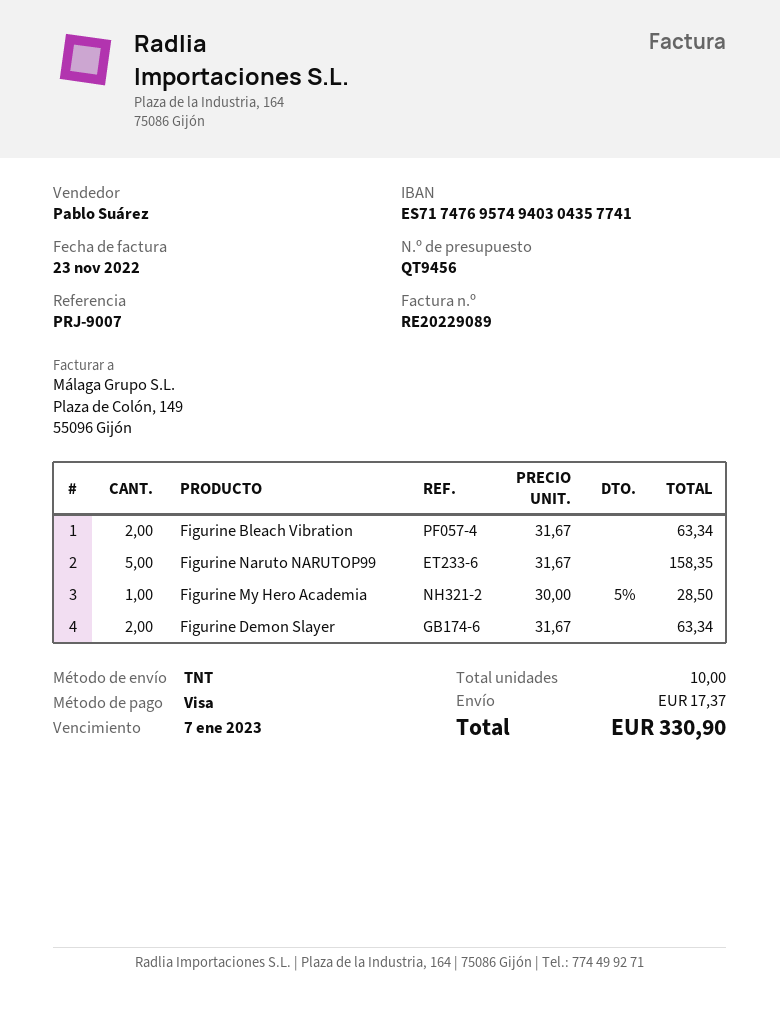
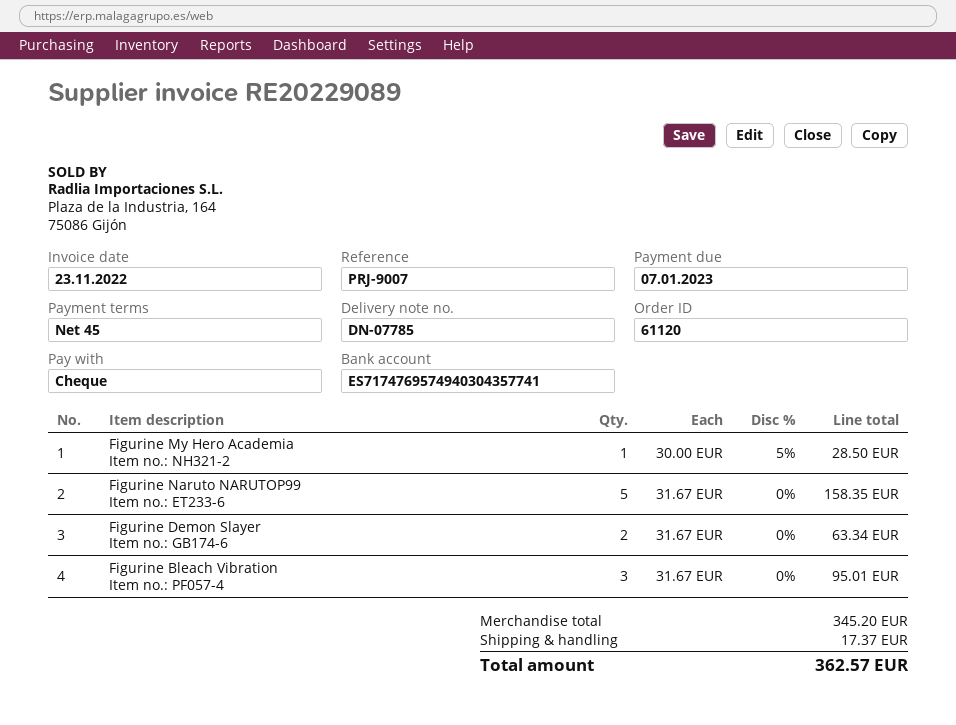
payment method: Visa -> cheque
Figurine Bleach Vibration: 2 x 31.67 = 63.34 -> 3 x 31.67 = 95.01
total: 330.90 -> 362.57

